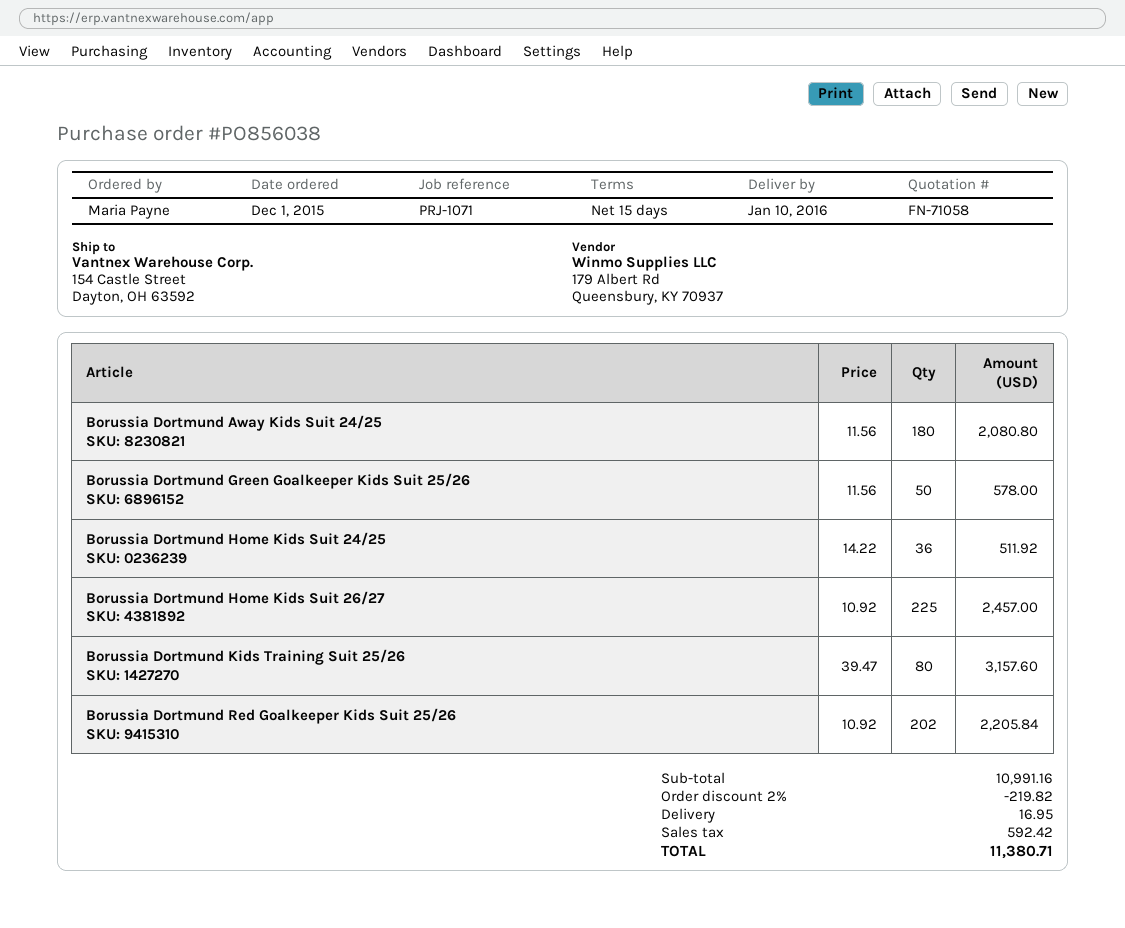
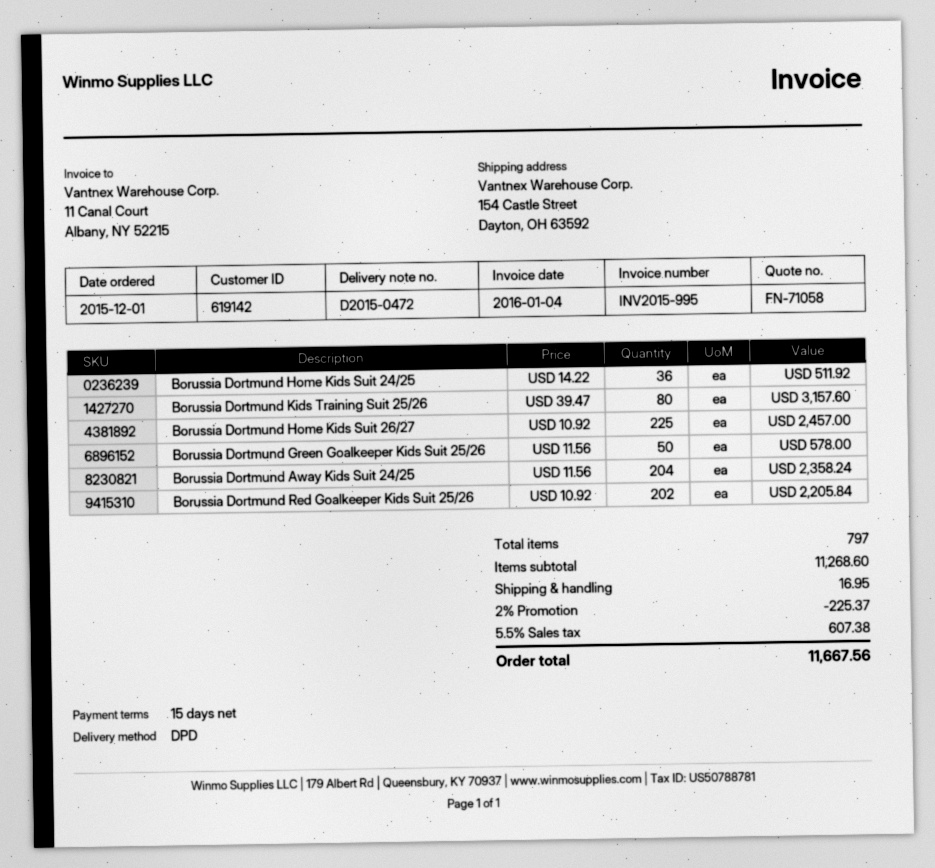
Borussia Dortmund Away Kids Suit 24/25: 180 x 11.56 = 2080.80 -> 204 x 11.56 = 2358.24
subtotal: 10991.16 -> 11268.60
discount: 2% = 219.82 -> 2% = 225.37
tax: 592.42 -> 607.38
total: 11380.71 -> 11667.56

